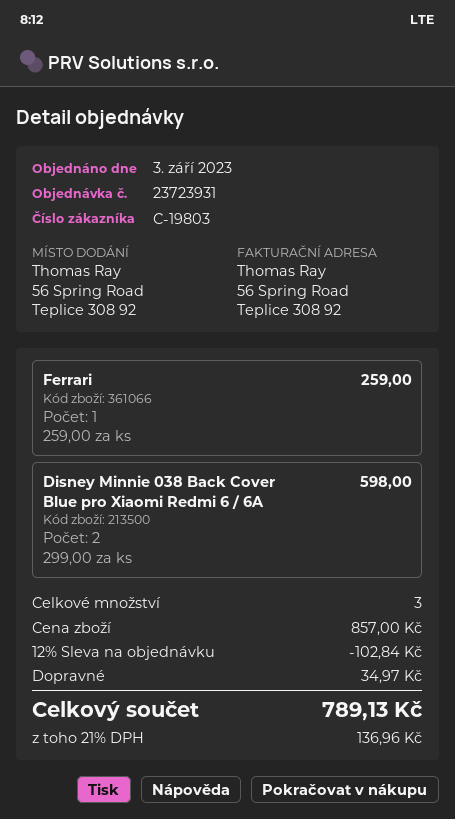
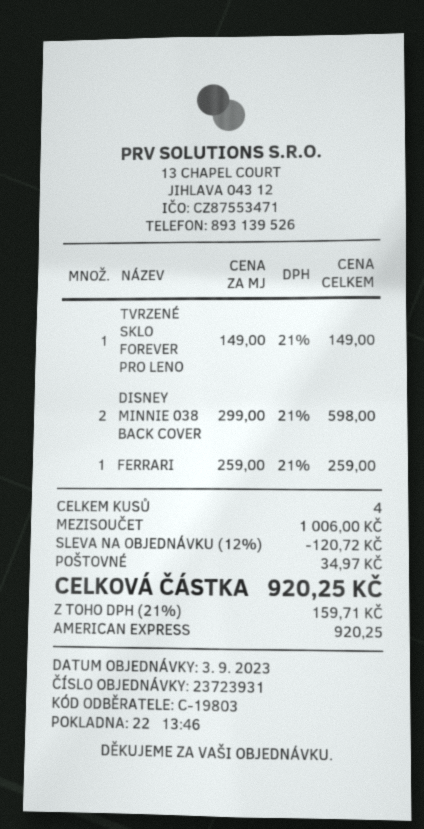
TVRZENÉ SKLO FOREVER PRO LENO: none -> 1 x 149.00 = 149.00
total quantity: 3 -> 4
subtotal: 857.00 -> 1006.00
discount: 12% = 102.84 -> 12% = 120.72
tax: 21% = 136.96 -> 21% = 159.71
total: 789.13 -> 920.25

